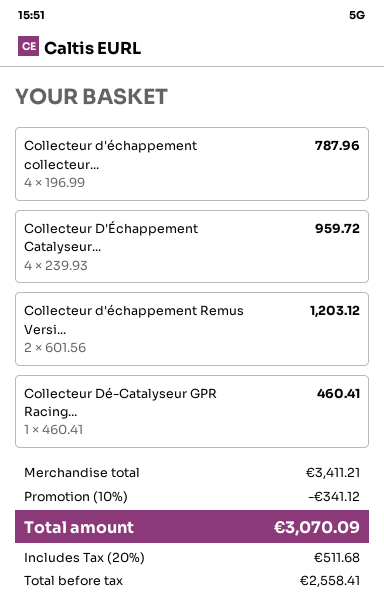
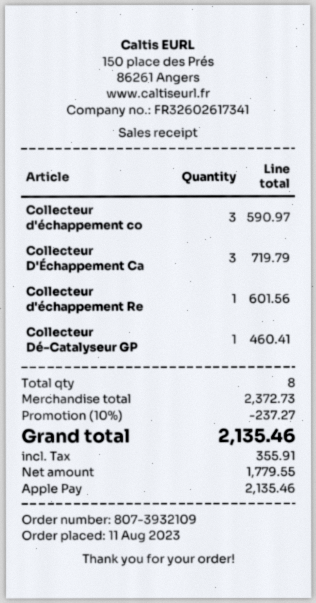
Collecteur d'échappement collecteur...: 4 for 787.96 -> 3 for 590.97
Collecteur D'Échappement Catalyseur...: 4 for 959.72 -> 3 for 719.79
Collecteur d'échappement Remus Versi...: 2 for 1203.12 -> 1 for 601.56
subtotal: 3411.21 -> 2372.73
discount: 10% = 341.12 -> 10% = 237.27
net: 2558.41 -> 1779.55
tax: 511.68 -> 355.91
total: 3070.09 -> 2135.46

